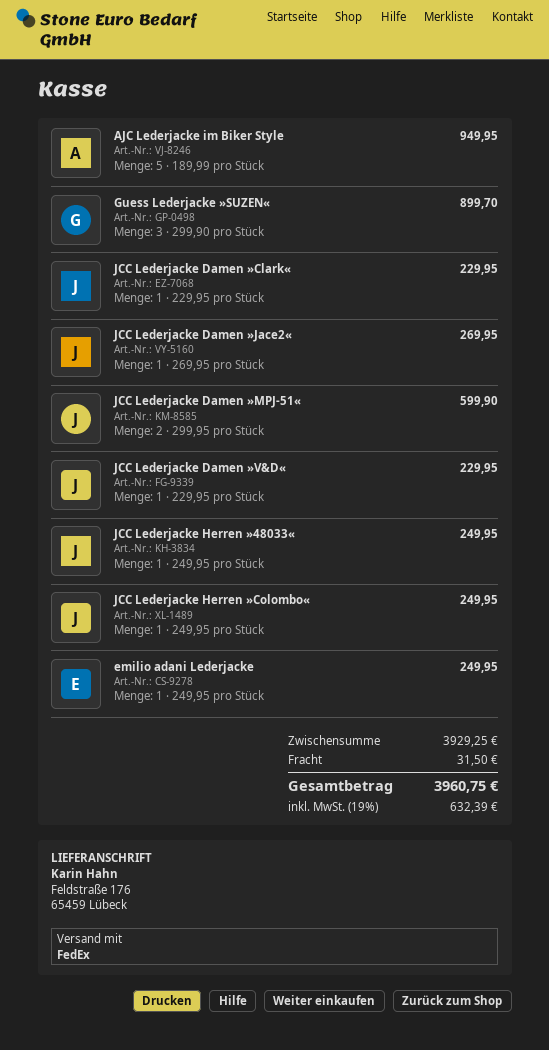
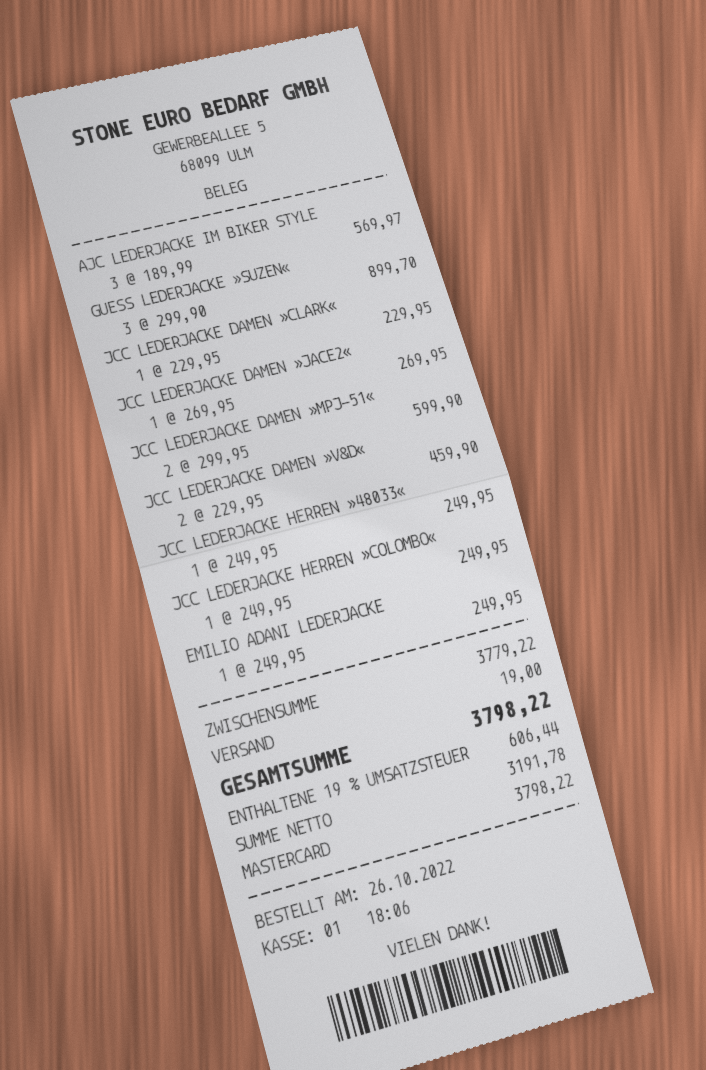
AJC Lederjacke im Biker Style: 5 x 189.99 = 949.95 -> 3 x 189.99 = 569.97
JCC Lederjacke Damen »V&D«: 1 x 229.95 = 229.95 -> 2 x 229.95 = 459.90
subtotal: 3929.25 -> 3779.22
shipping: 31.50 -> 19.00
tax: 19% = 632.39 -> 19% = 606.44
total: 3960.75 -> 3798.22

